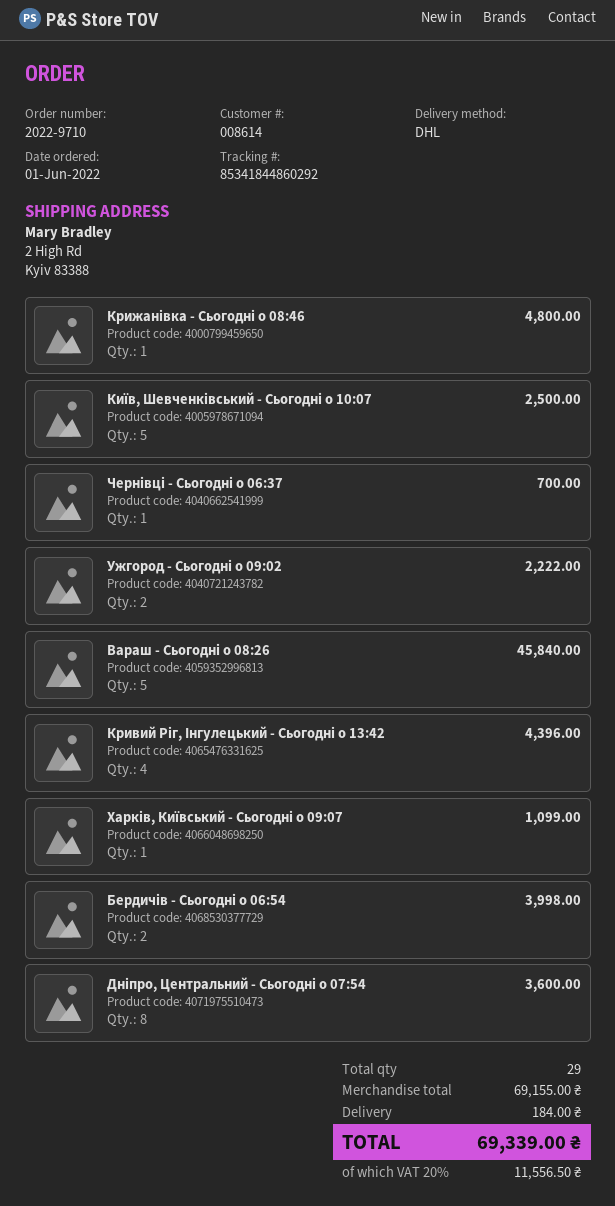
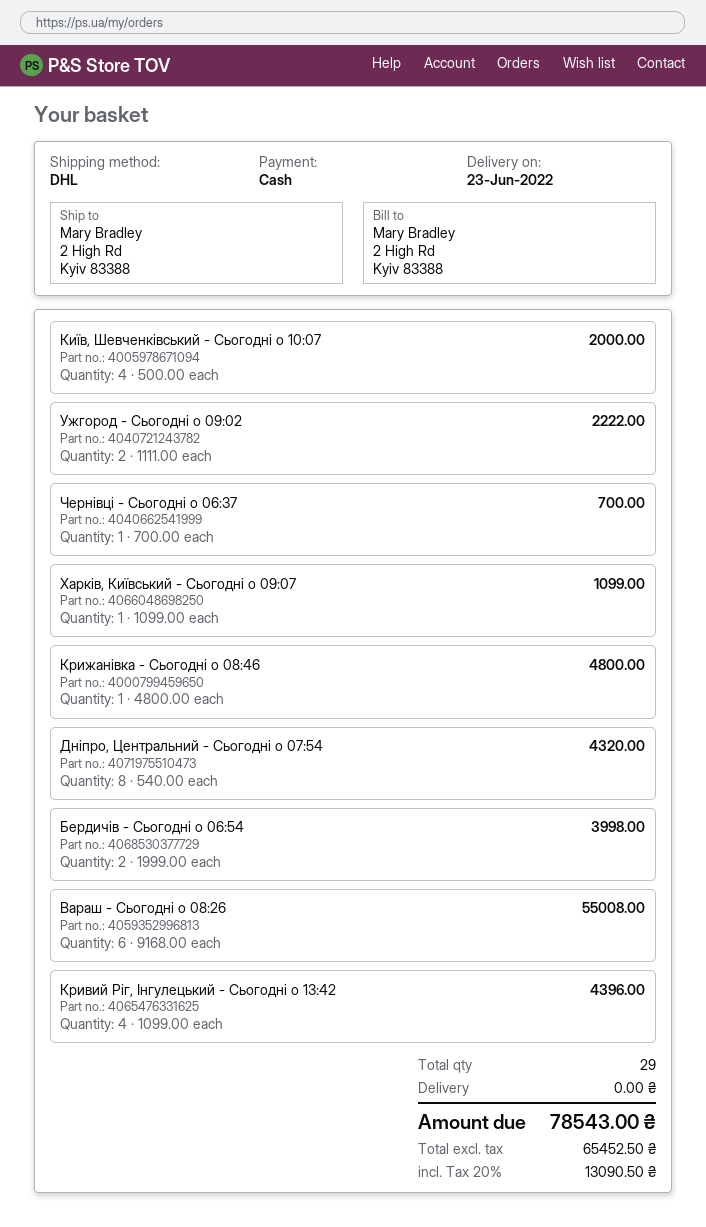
Київ, Шевченківський - Сьогодні о 10:07: 5 for 2500.00 -> 4 for 2000.00
Вараш - Сьогодні о 08:26: 5 for 45840.00 -> 6 for 55008.00
Дніпро, Центральний - Сьогодні о 07:54: 8 for 3600.00 -> 8 for 4320.00
shipping: 184.00 -> 0.00
tax: 20% = 11556.50 -> 20% = 13090.50
total: 69339.00 -> 78543.00

